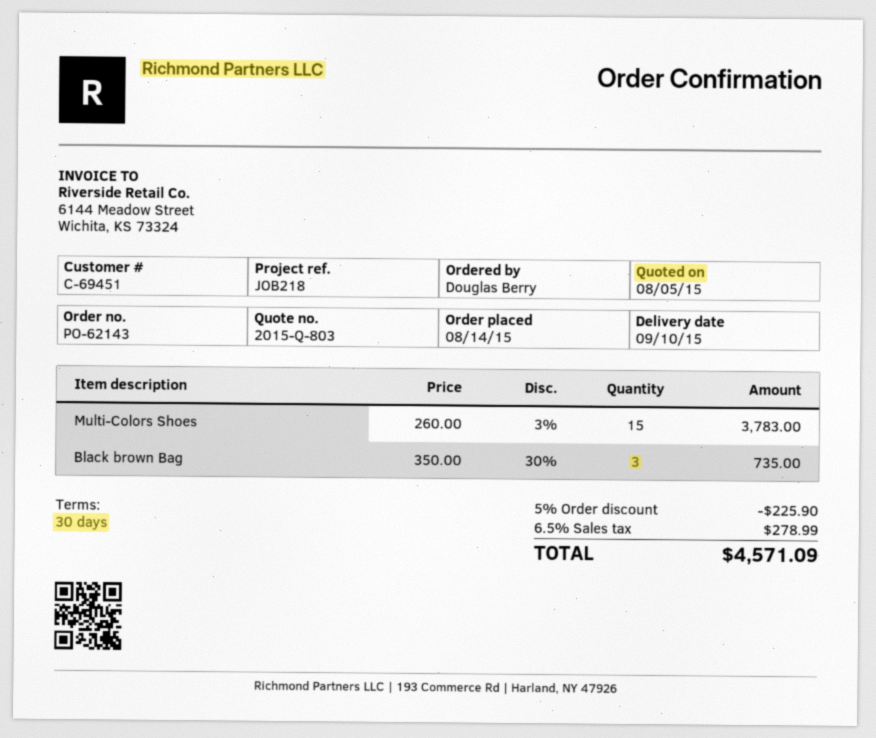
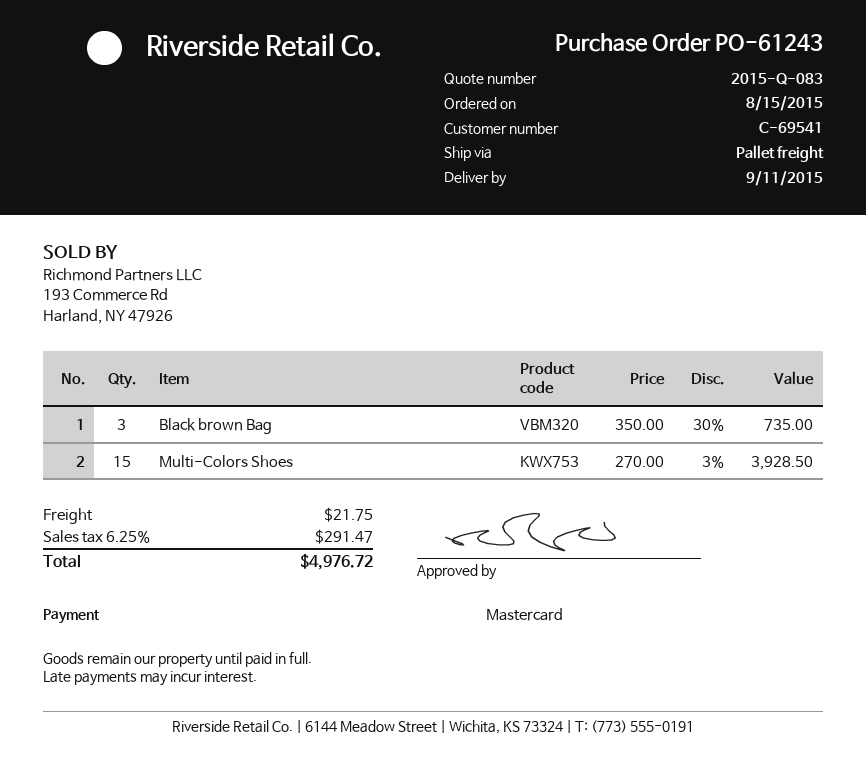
quote number: 2015-Q-803 -> 2015-Q-083
order number: PO-62143 -> PO-61243
order date: 2015-08-14 -> 2015-08-15
delivery date: 2015-09-10 -> 2015-09-11
customer number: C-69451 -> C-69541
Multi-Colors Shoes: 15 x 260.00 - 3% = 3783.00 -> 15 x 270.00 - 3% = 3928.50
discount: 5% = 225.90 -> none
shipping: none -> 21.75
tax: 6.5% = 278.99 -> 6.25% = 291.47
total: 4571.09 -> 4976.72

